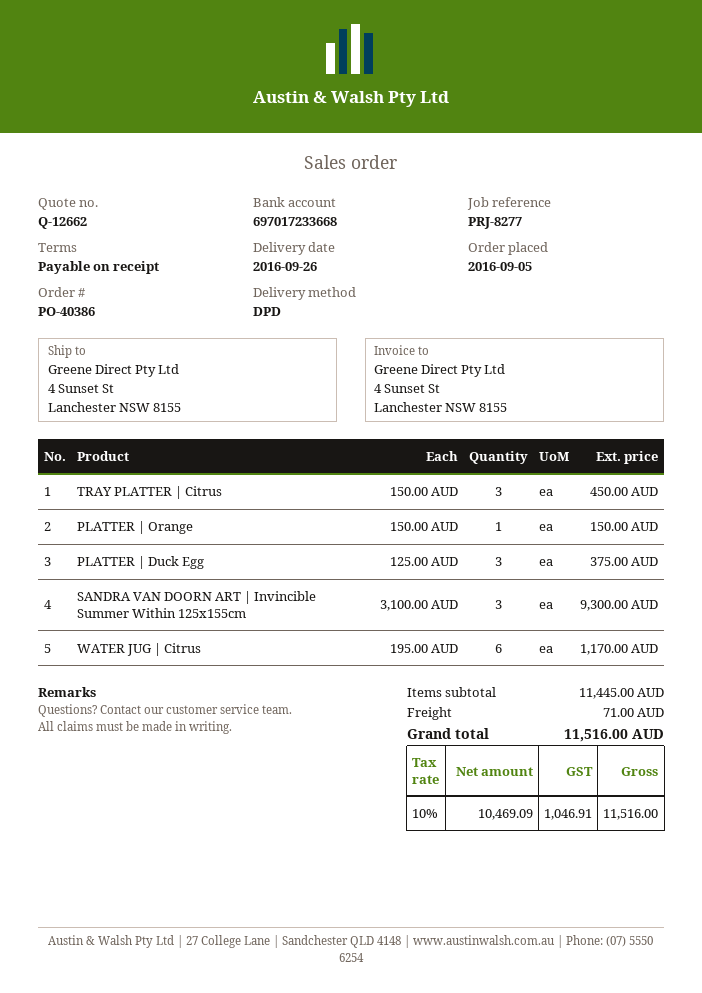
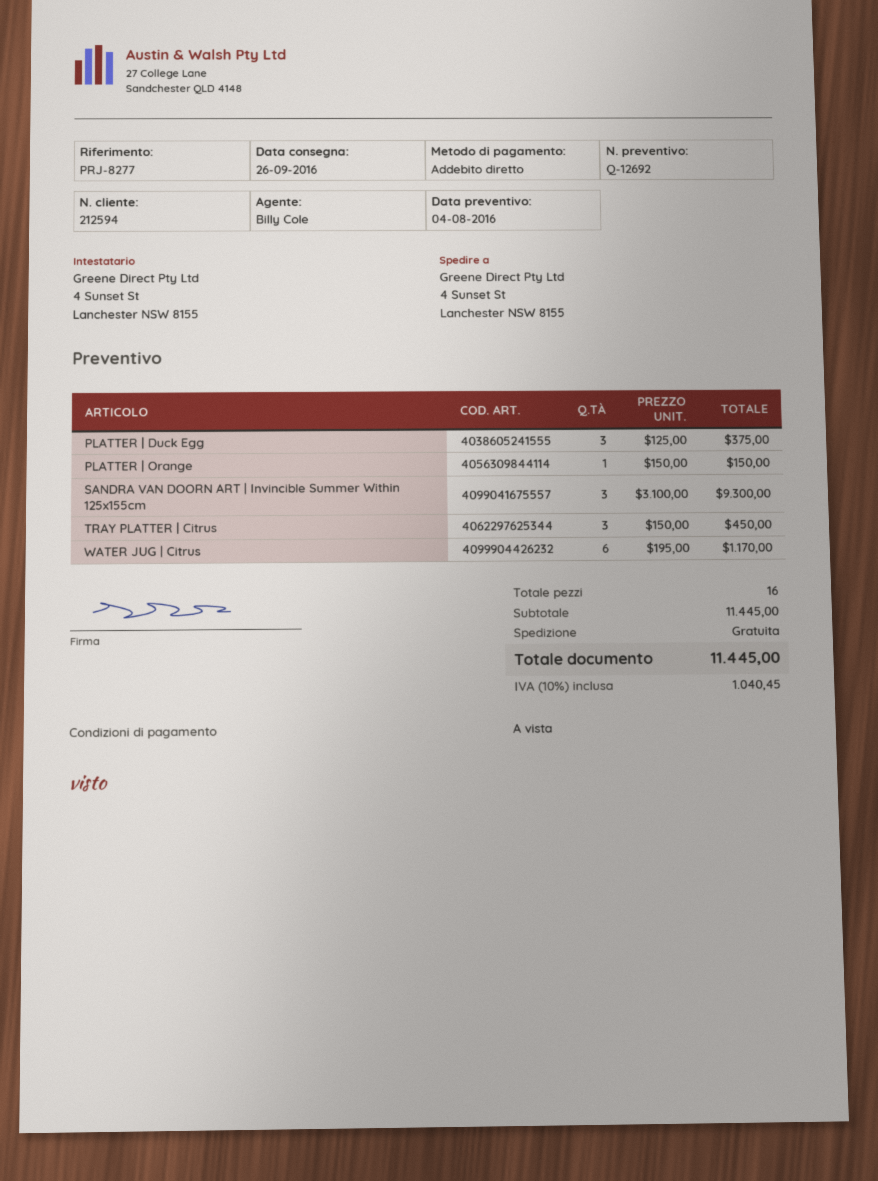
quote number: Q-12662 -> Q-12692
shipping: 71.00 -> 0.00
tax: 10% = 1046.91 -> 10% = 1040.45
total: 11516.00 -> 11445.00

